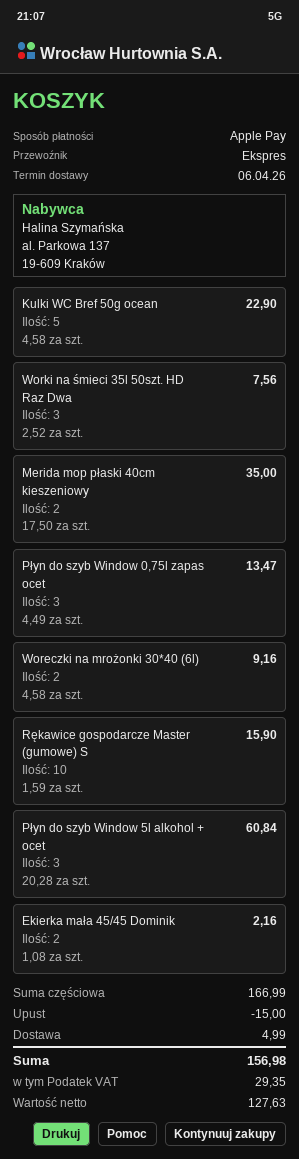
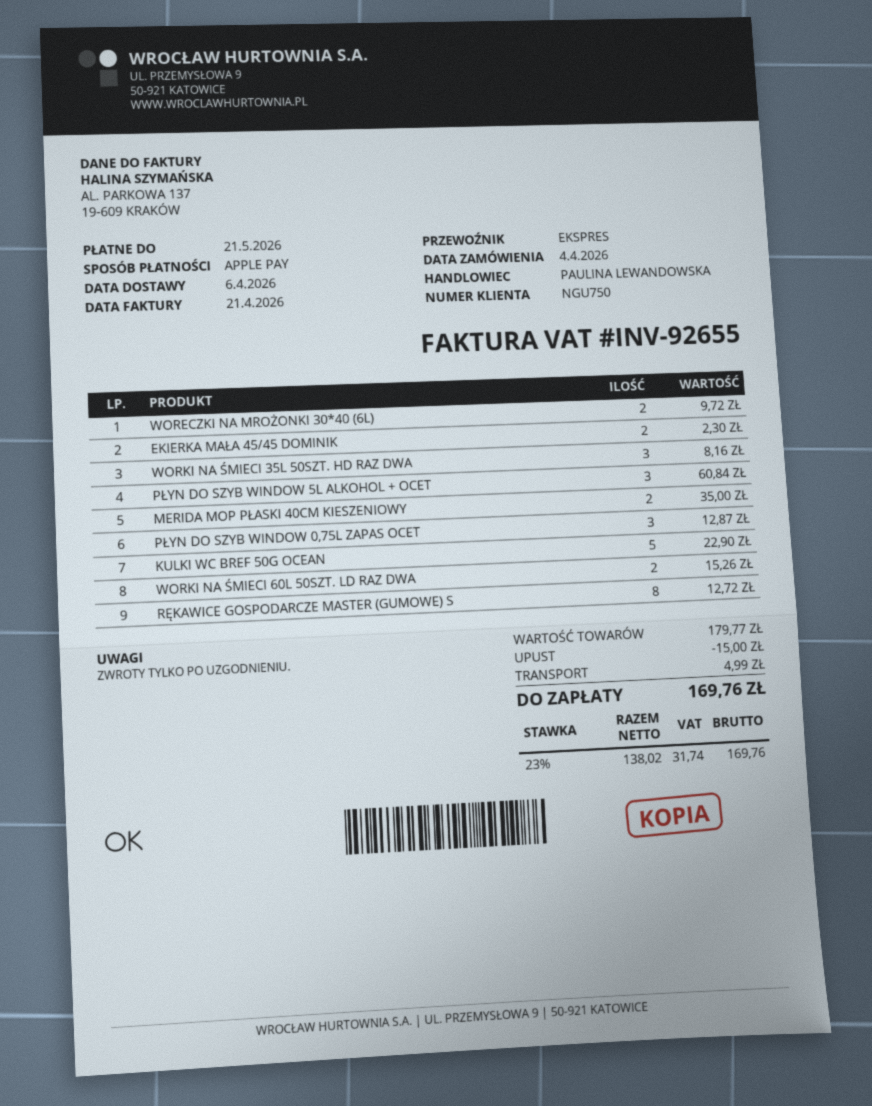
Worki na śmieci 35l 50szt. HD Raz Dwa: 3 for 7.56 -> 3 for 8.16
Płyn do szyb Window 0,75l zapas ocet: 3 for 13.47 -> 3 for 12.87
Woreczki na mrożonki 30*40 (6l): 2 for 9.16 -> 2 for 9.72
Rękawice gospodarcze Master (gumowe) S: 10 for 15.90 -> 8 for 12.72
Ekierka mała 45/45 Dominik: 2 for 2.16 -> 2 for 2.30
WORKI NA ŚMIECI 60L 50SZT. LD RAZ DWA: none -> 2 for 15.26
subtotal: 166.99 -> 179.77
net: 127.63 -> 138.02
tax: 29.35 -> 31.74
total: 156.98 -> 169.76

